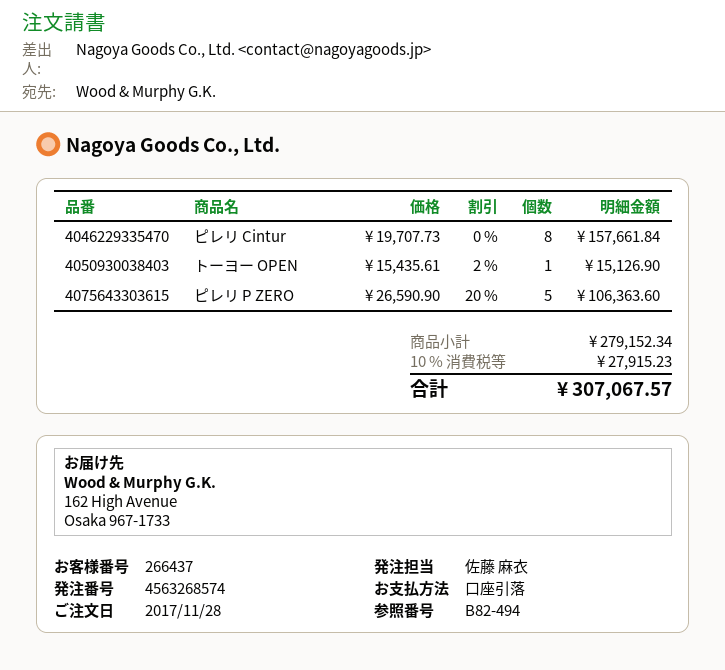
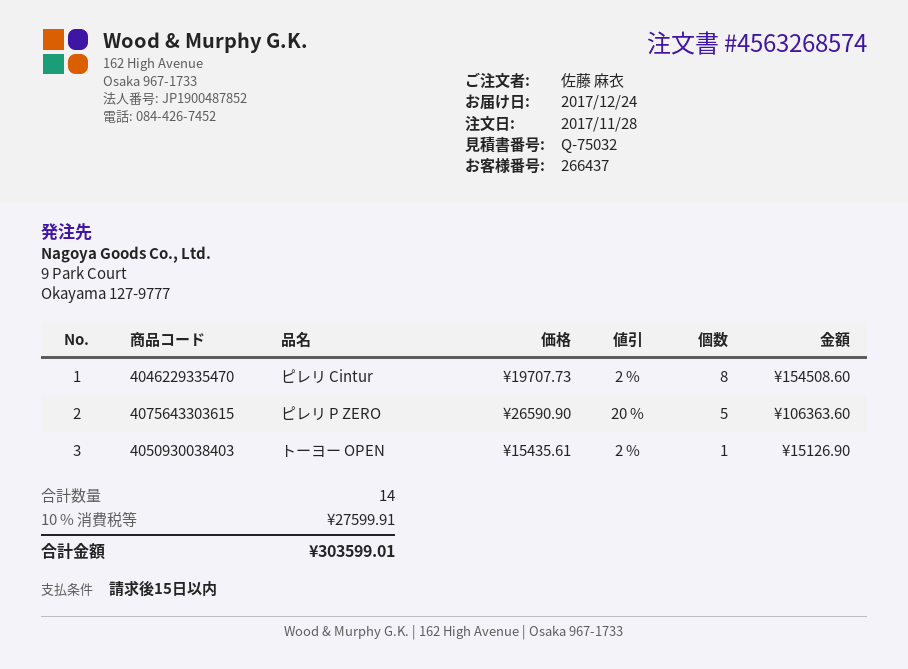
ピレリ Cintur: 8 x 19707.73 = 157661.84 -> 8 x 19707.73 - 2% = 154508.60
tax: 10% = 27915.23 -> 10% = 27599.91
total: 307067.57 -> 303599.01

